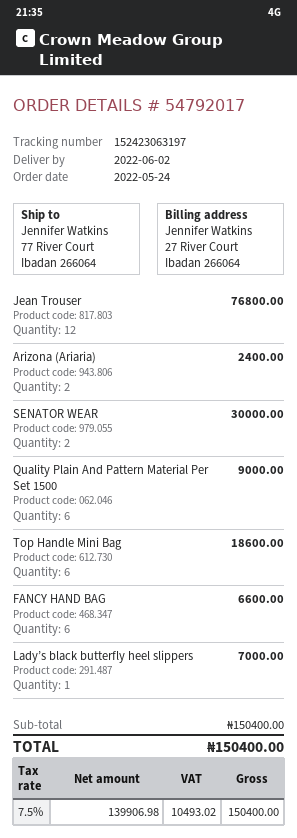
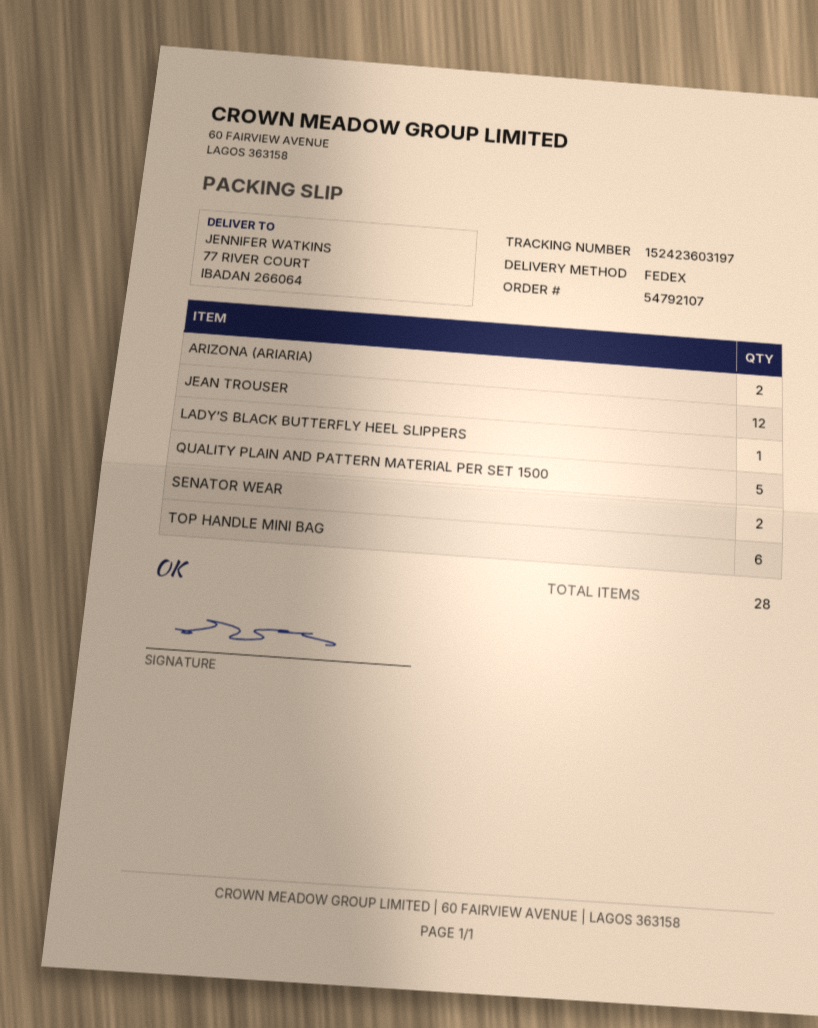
order number: 54792017 -> 54792107
tracking number: 152423063197 -> 152423603197
Quality Plain And Pattern Material Per Set 1500: 6 -> 5
FANCY HAND BAG: 6 -> none

